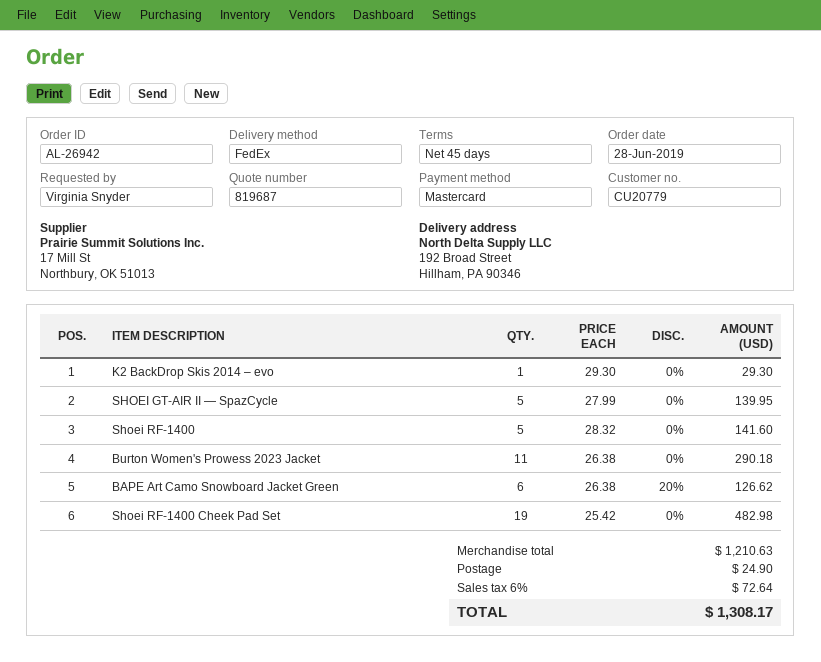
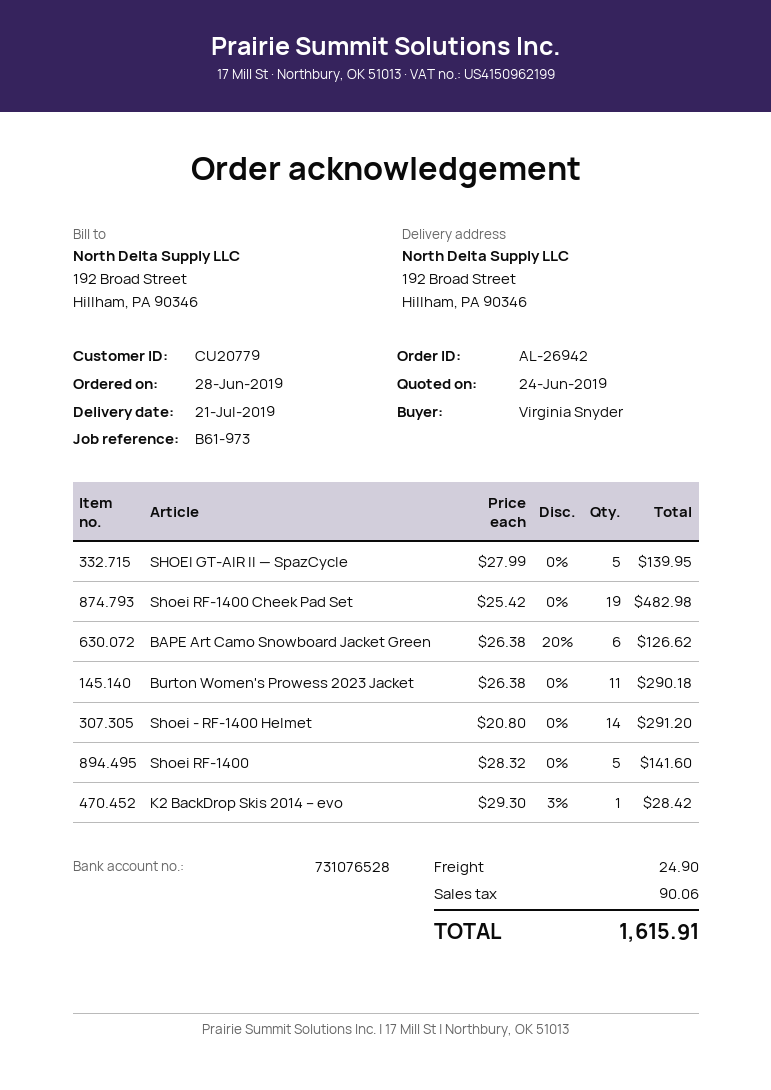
K2 BackDrop Skis 2014 – evo: 1 x 29.30 = 29.30 -> 1 x 29.30 - 3% = 28.42
Shoei - RF-1400 Helmet: none -> 14 x 20.80 = 291.20
tax: 72.64 -> 90.06
total: 1308.17 -> 1615.91

